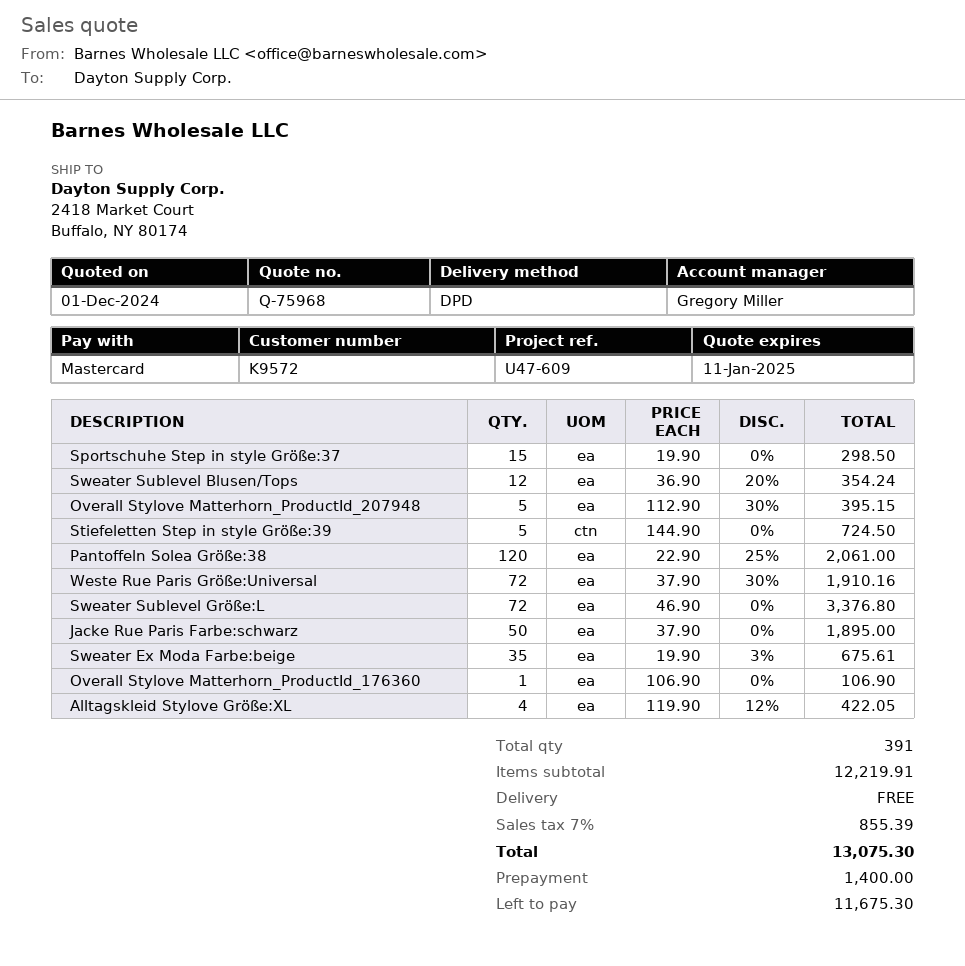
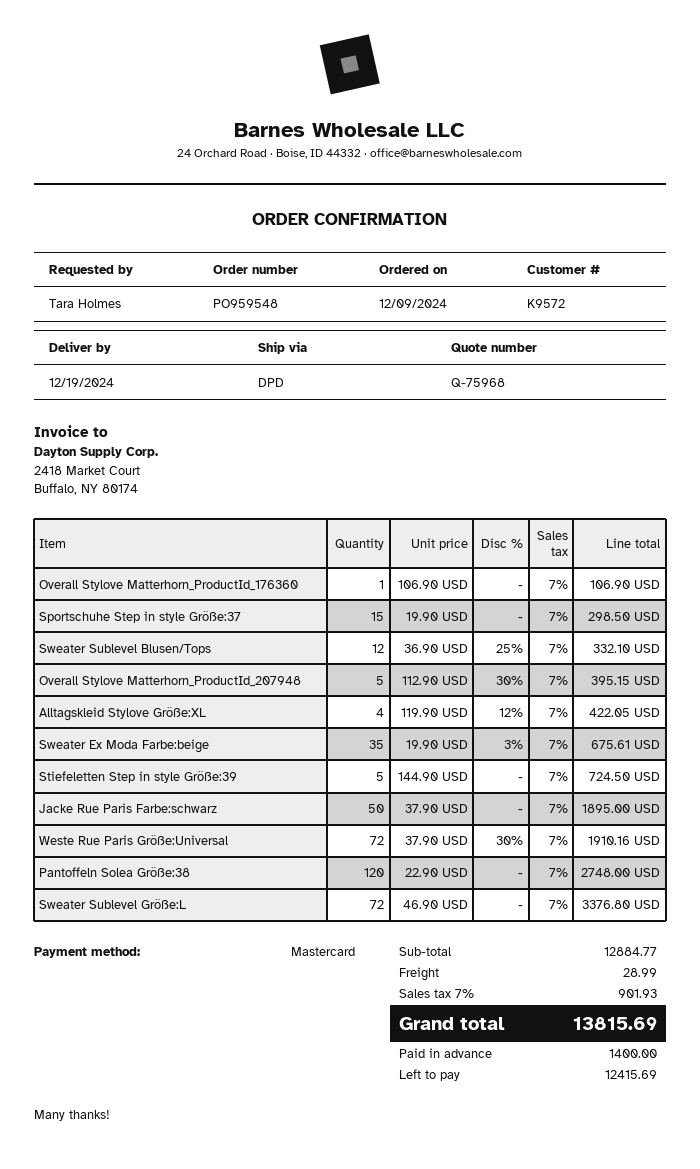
Sweater Sublevel Blusen/Tops: 12 x 36.90 - 20% = 354.24 -> 12 x 36.90 - 25% = 332.10
Pantoffeln Solea Größe:38: 120 x 22.90 - 25% = 2061.00 -> 120 x 22.90 = 2748.00
subtotal: 12219.91 -> 12884.77
shipping: 0.00 -> 28.99
tax: 7% = 855.39 -> 7% = 901.93
total: 13075.30 -> 13815.69
balance: 11675.30 -> 12415.69

